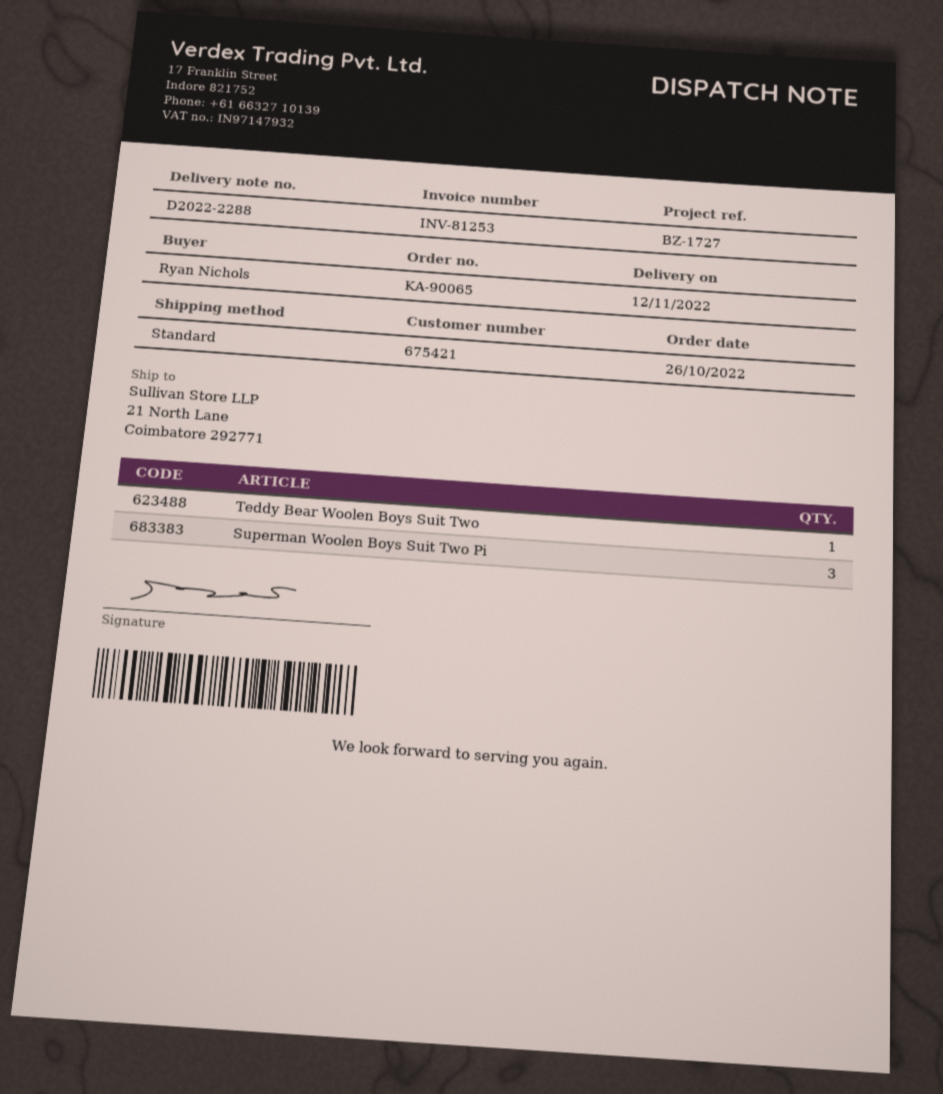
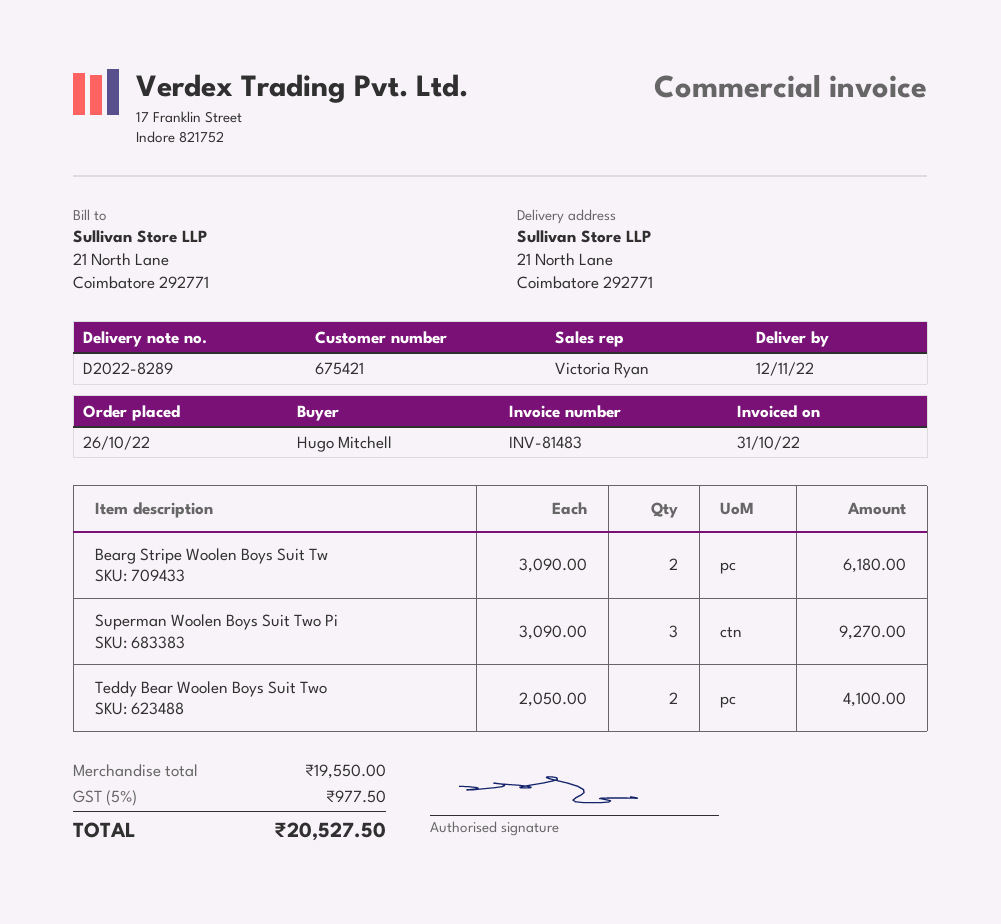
delivery note number: D2022-2288 -> D2022-8289
invoice number: INV-81253 -> INV-81483
ordered by: Ryan Nichols -> Hugo Mitchell
Teddy Bear Woolen Boys Suit Two: 1 -> 2
Bearg Stripe Woolen Boys Suit Tw: none -> 2

